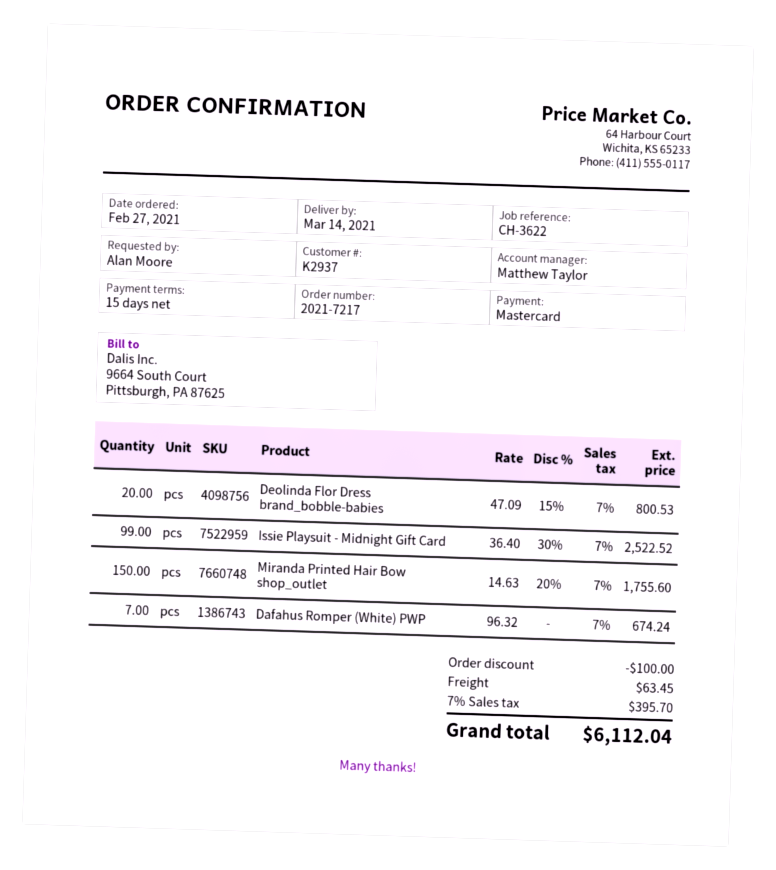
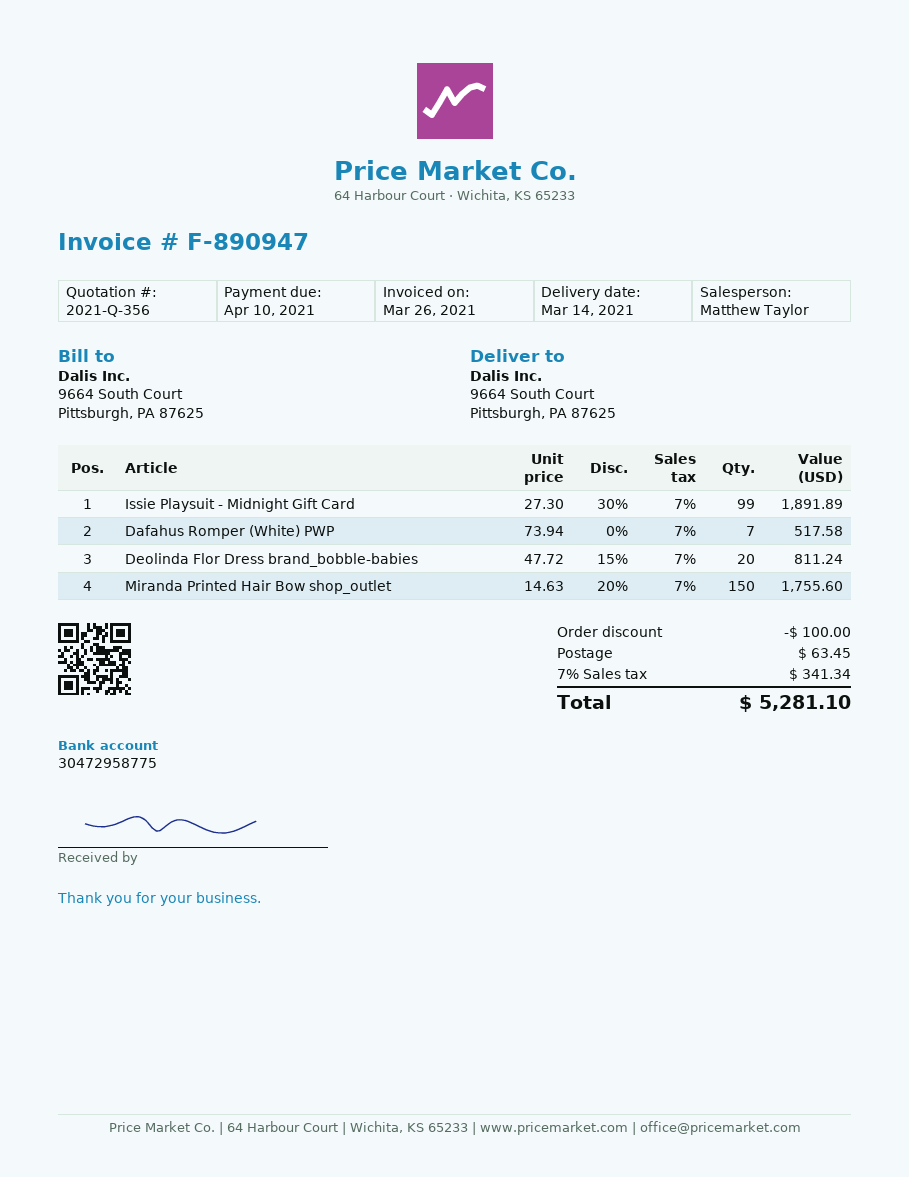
Deolinda Flor Dress brand_bobble-babies: 20 x 47.09 - 15% = 800.53 -> 20 x 47.72 - 15% = 811.24
Issie Playsuit - Midnight Gift Card: 99 x 36.40 - 30% = 2522.52 -> 99 x 27.30 - 30% = 1891.89
Dafahus Romper (White) PWP: 7 x 96.32 = 674.24 -> 7 x 73.94 = 517.58
tax: 7% = 395.70 -> 7% = 341.34
total: 6112.04 -> 5281.10

